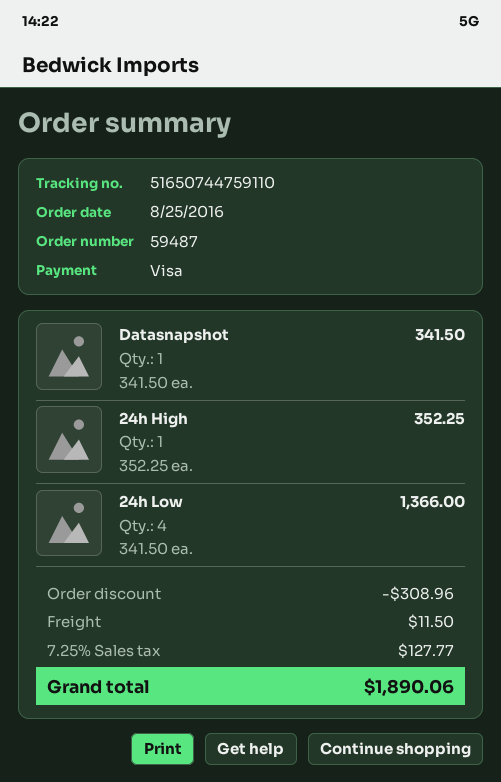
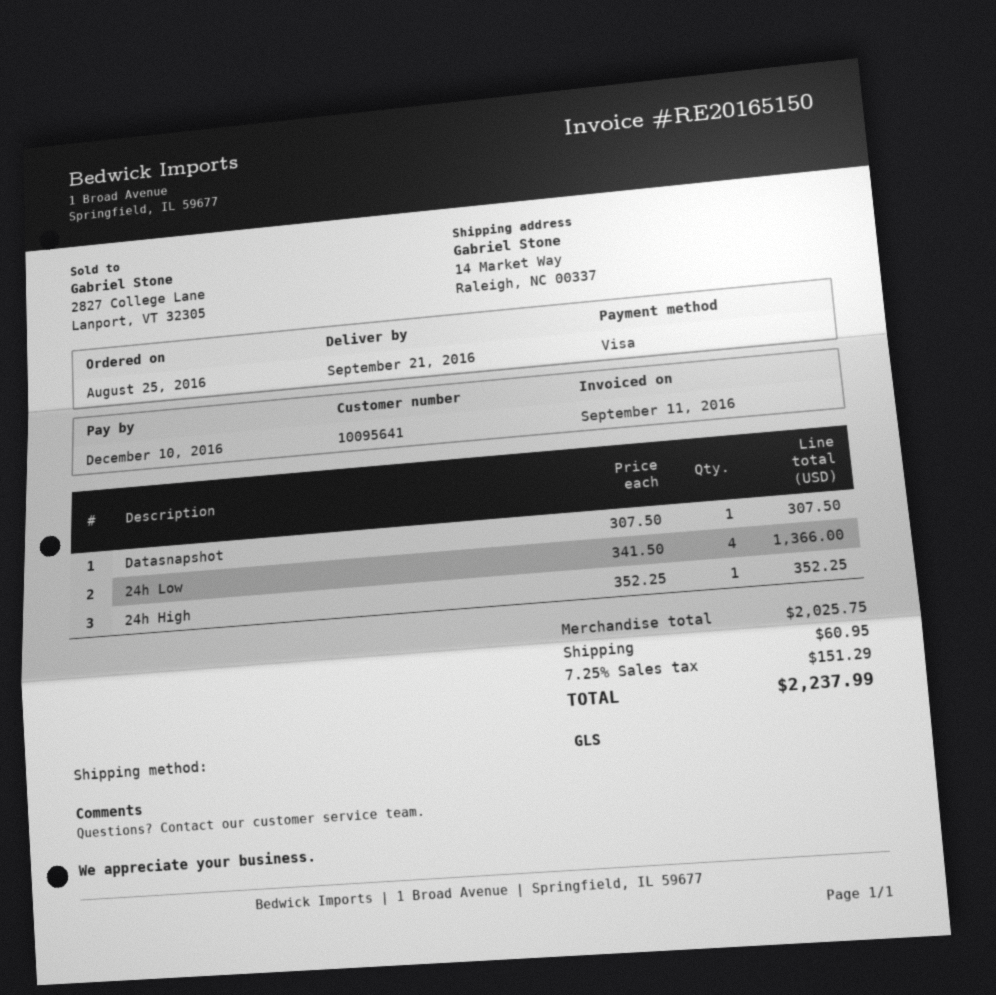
Datasnapshot: 1 x 341.50 = 341.50 -> 1 x 307.50 = 307.50
discount: 308.96 -> none
shipping: 11.50 -> 60.95
tax: 7.25% = 127.77 -> 7.25% = 151.29
total: 1890.06 -> 2237.99

